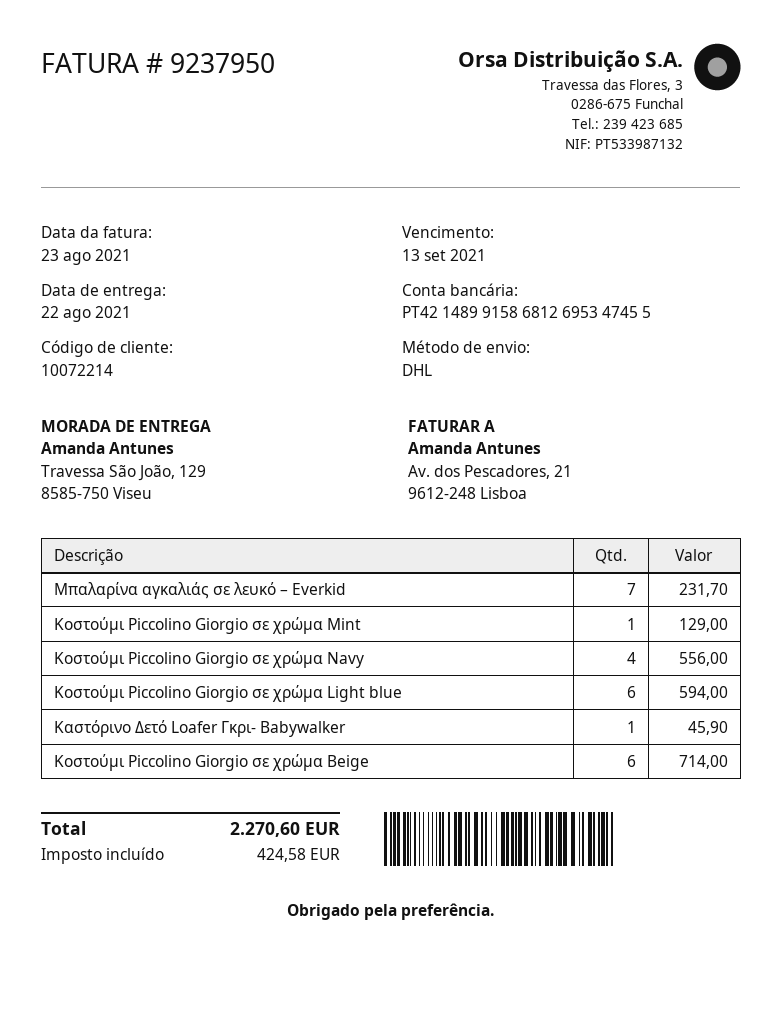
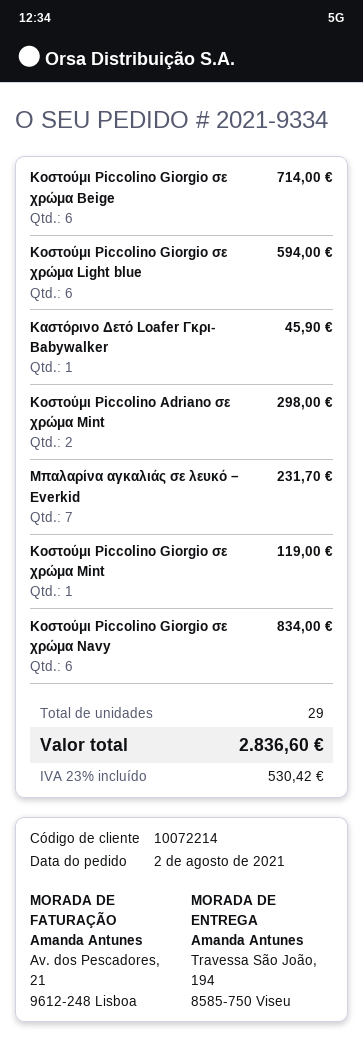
ship to: Travessa São João, 129, 8585-750 Viseu -> Travessa São João, 194, 8585-750 Viseu
Κοστούμι Piccolino Giorgio σε χρώμα Mint: 1 for 129.00 -> 1 for 119.00
Κοστούμι Piccolino Giorgio σε χρώμα Navy: 4 for 556.00 -> 6 for 834.00
Κοστούμι Piccolino Adriano σε χρώμα Mint: none -> 2 for 298.00
tax: 424.58 -> 530.42
total: 2270.60 -> 2836.60

